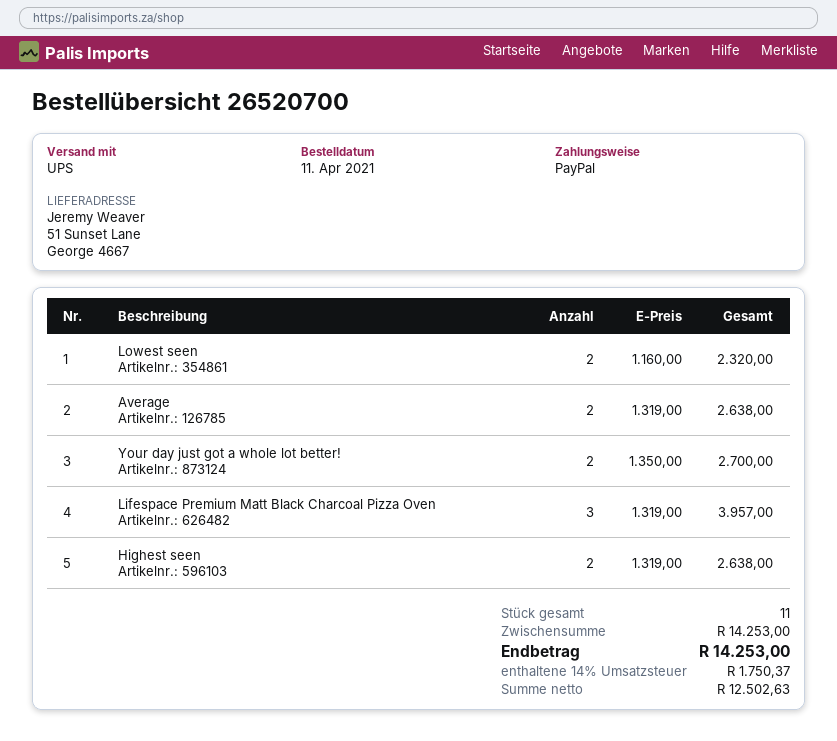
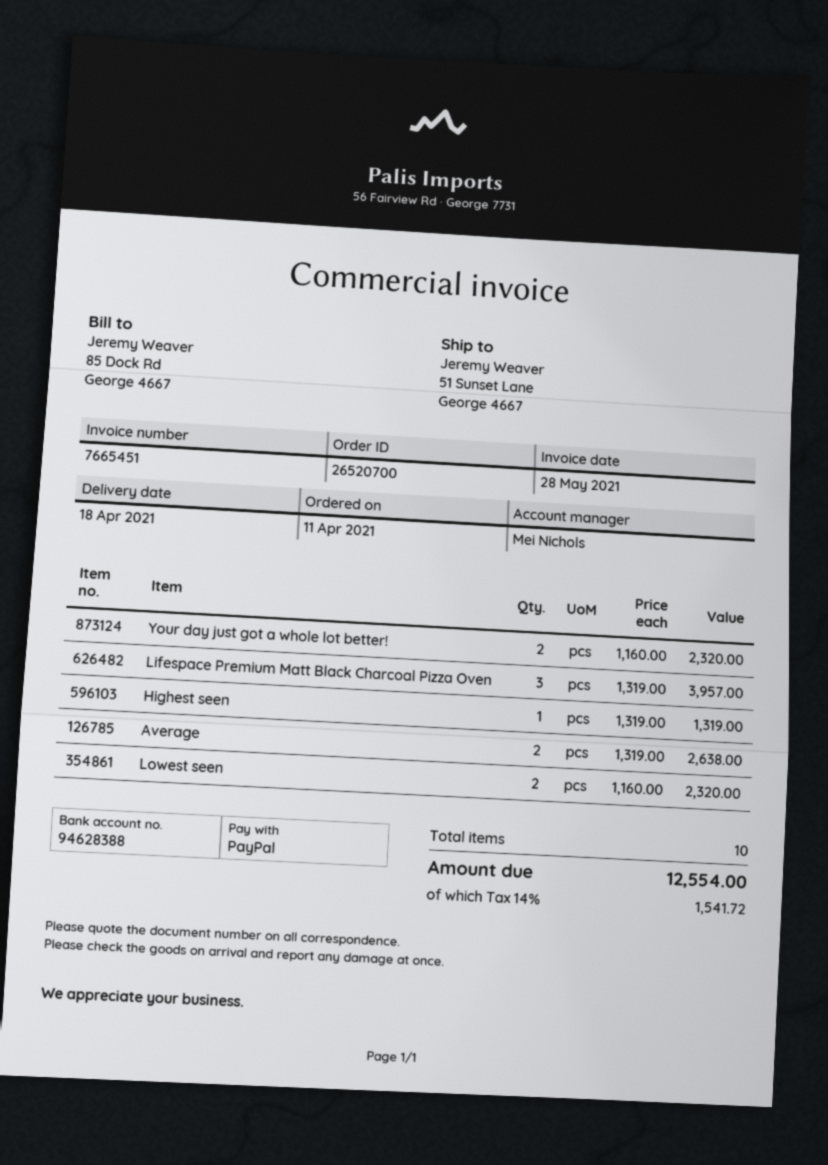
Your day just got a whole lot better!: 2 x 1350.00 = 2700.00 -> 2 x 1160.00 = 2320.00
Highest seen: 2 x 1319.00 = 2638.00 -> 1 x 1319.00 = 1319.00
total quantity: 11 -> 10
tax: 14% = 1750.37 -> 14% = 1541.72
total: 14253.00 -> 12554.00

